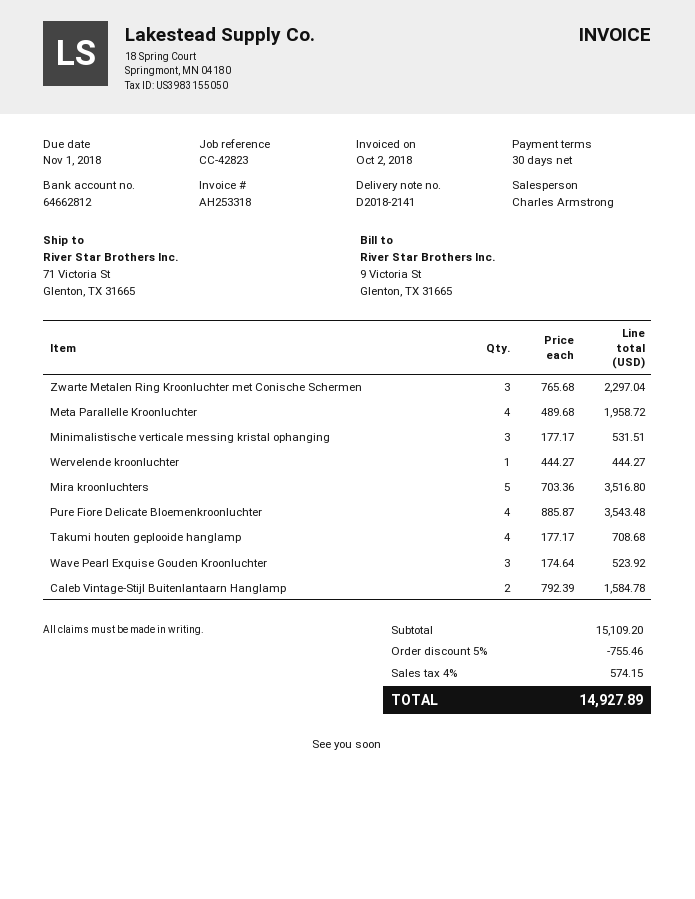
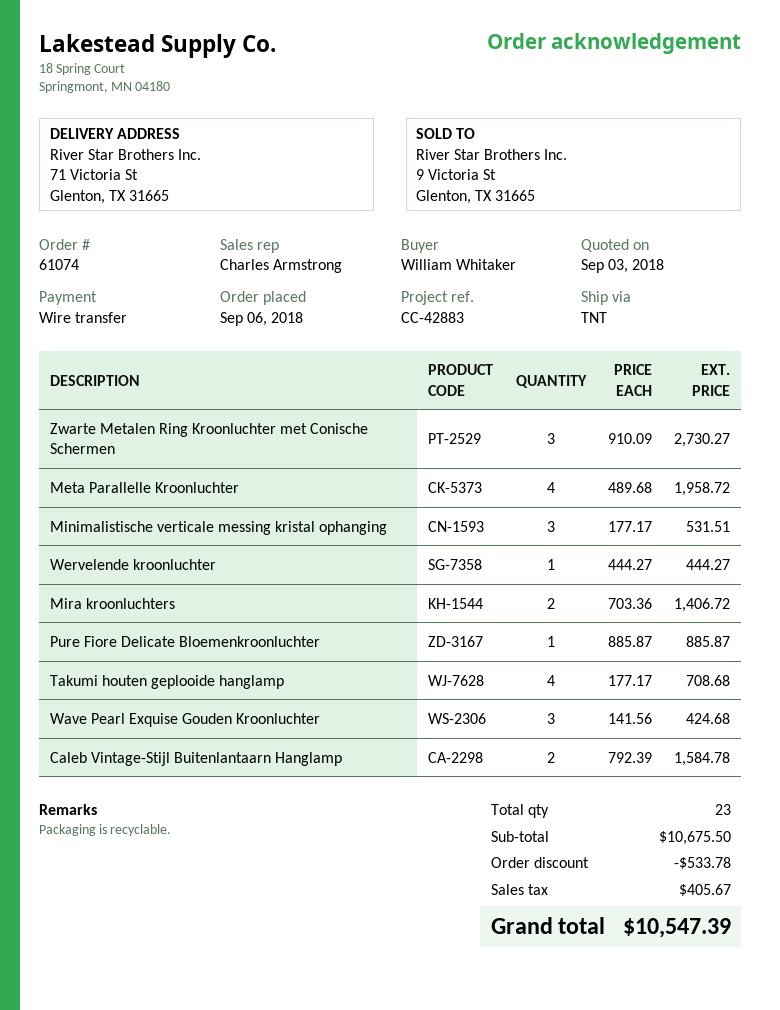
reference: CC-42823 -> CC-42883
Zwarte Metalen Ring Kroonluchter met Conische Schermen: 3 x 765.68 = 2297.04 -> 3 x 910.09 = 2730.27
Mira kroonluchters: 5 x 703.36 = 3516.80 -> 2 x 703.36 = 1406.72
Pure Fiore Delicate Bloemenkroonluchter: 4 x 885.87 = 3543.48 -> 1 x 885.87 = 885.87
Wave Pearl Exquise Gouden Kroonluchter: 3 x 174.64 = 523.92 -> 3 x 141.56 = 424.68
subtotal: 15109.20 -> 10675.50
discount: 755.46 -> 533.78
tax: 574.15 -> 405.67
total: 14927.89 -> 10547.39

